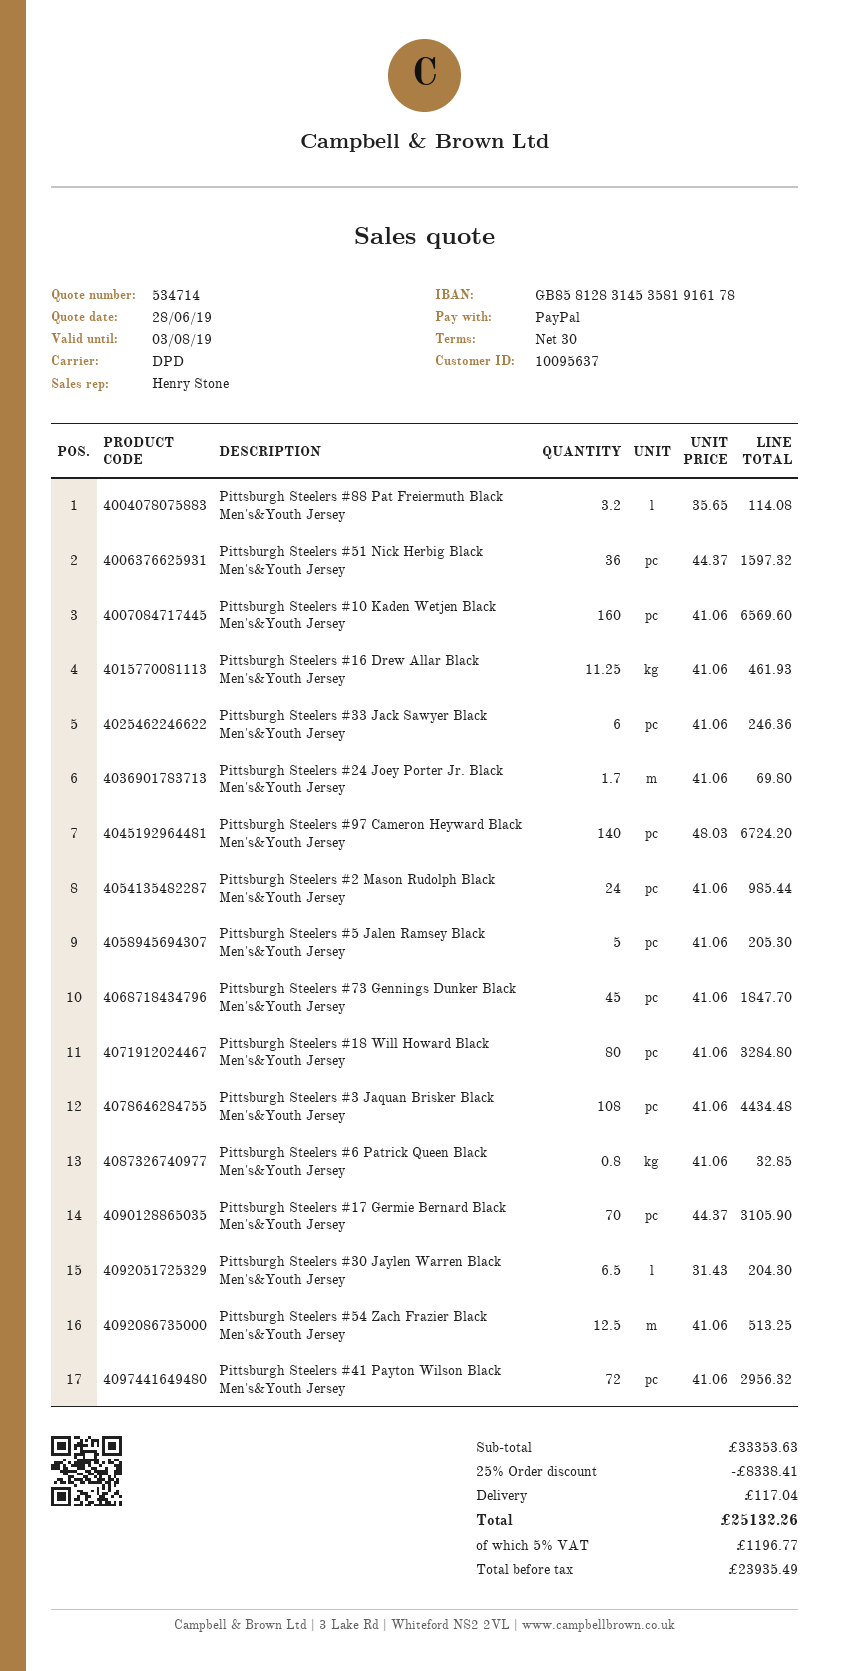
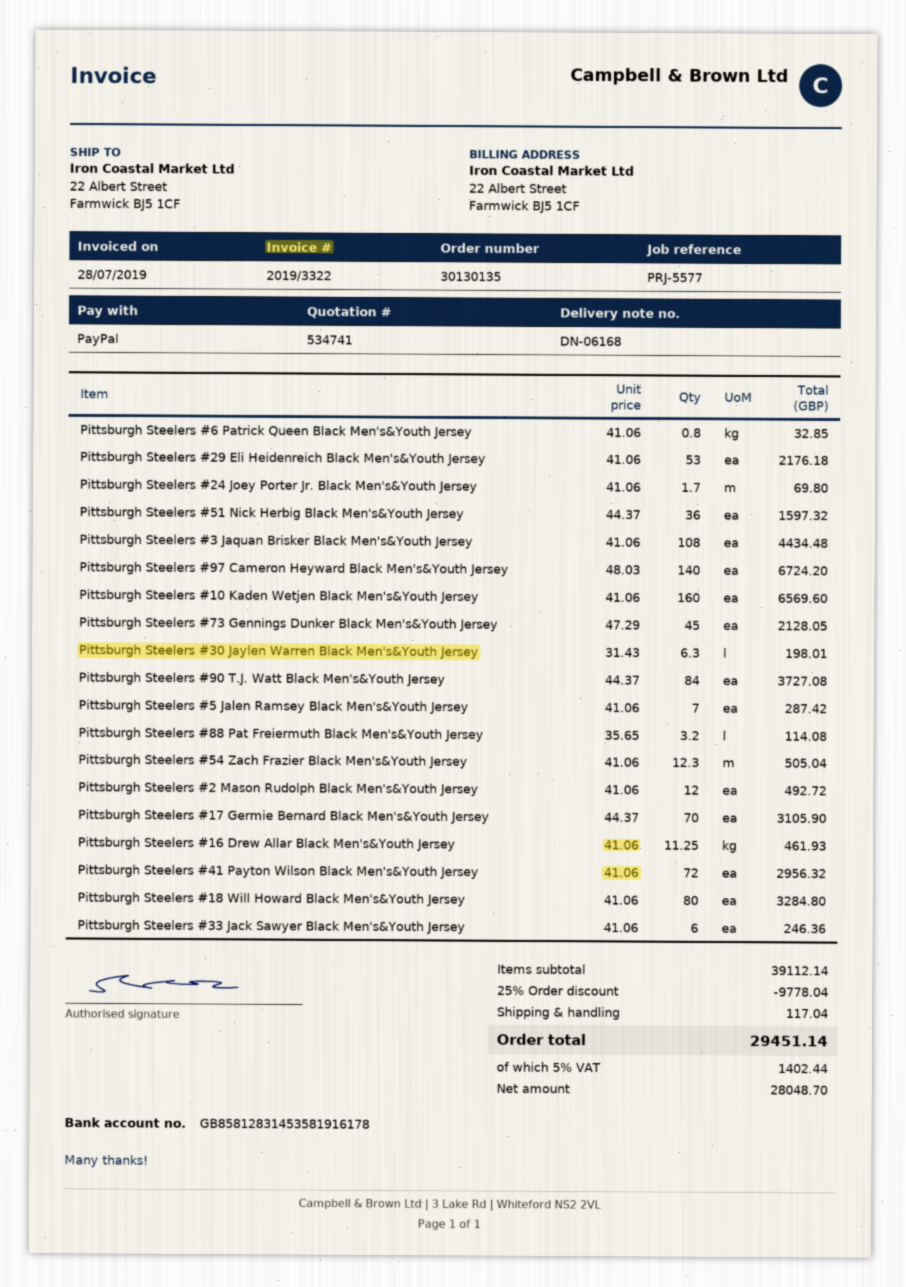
quote number: 534714 -> 534741
Pittsburgh Steelers #2 Mason Rudolph Black Men's&Youth Jersey: 24 x 41.06 = 985.44 -> 12 x 41.06 = 492.72
Pittsburgh Steelers #5 Jalen Ramsey Black Men's&Youth Jersey: 5 x 41.06 = 205.30 -> 7 x 41.06 = 287.42
Pittsburgh Steelers #73 Gennings Dunker Black Men's&Youth Jersey: 45 x 41.06 = 1847.70 -> 45 x 47.29 = 2128.05
Pittsburgh Steelers #30 Jaylen Warren Black Men's&Youth Jersey: 6.5 x 31.43 = 204.30 -> 6.3 x 31.43 = 198.01
Pittsburgh Steelers #54 Zach Frazier Black Men's&Youth Jersey: 12.5 x 41.06 = 513.25 -> 12.3 x 41.06 = 505.04
Pittsburgh Steelers #29 Eli Heidenreich Black Men's&Youth Jersey: none -> 53 x 41.06 = 2176.18
Pittsburgh Steelers #90 T.J. Watt Black Men's&Youth Jersey: none -> 84 x 44.37 = 3727.08
subtotal: 33353.63 -> 39112.14
discount: 25% = 8338.41 -> 25% = 9778.04
net: 23935.49 -> 28048.70
tax: 5% = 1196.77 -> 5% = 1402.44
total: 25132.26 -> 29451.14

